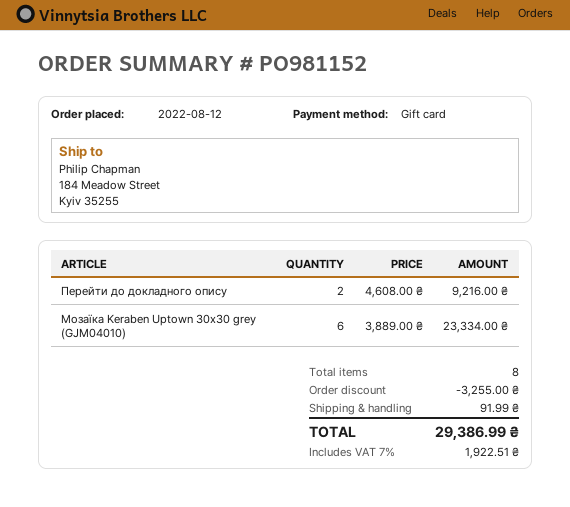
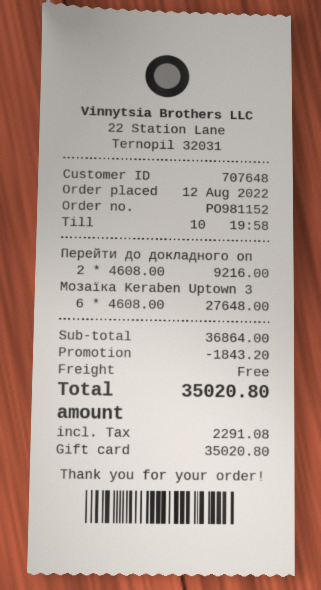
Мозаїка Keraben Uptown 30x30 grey (GJM04010): 6 x 3889.00 = 23334.00 -> 6 x 4608.00 = 27648.00
discount: 3255.00 -> 1843.20
shipping: 91.99 -> 0.00
tax: 1922.51 -> 2291.08
total: 29386.99 -> 35020.80

